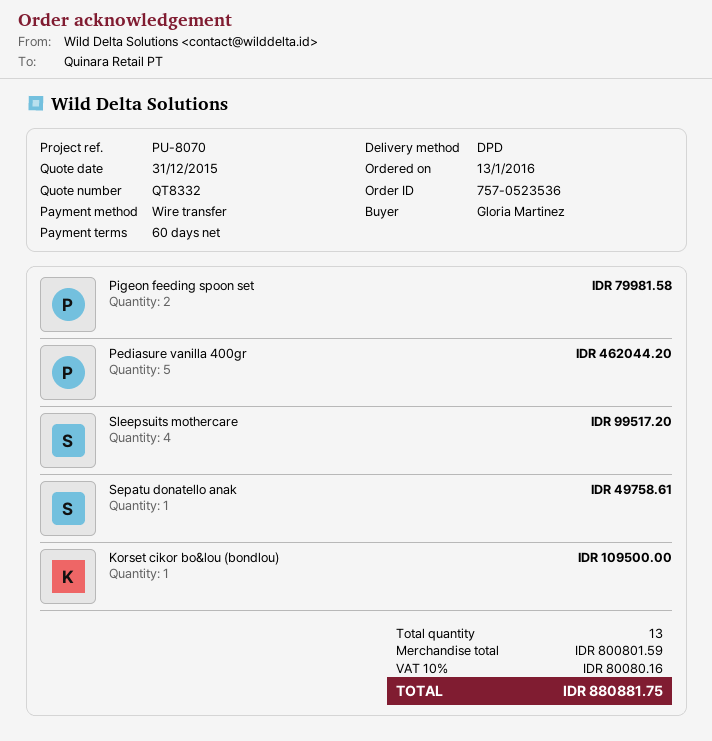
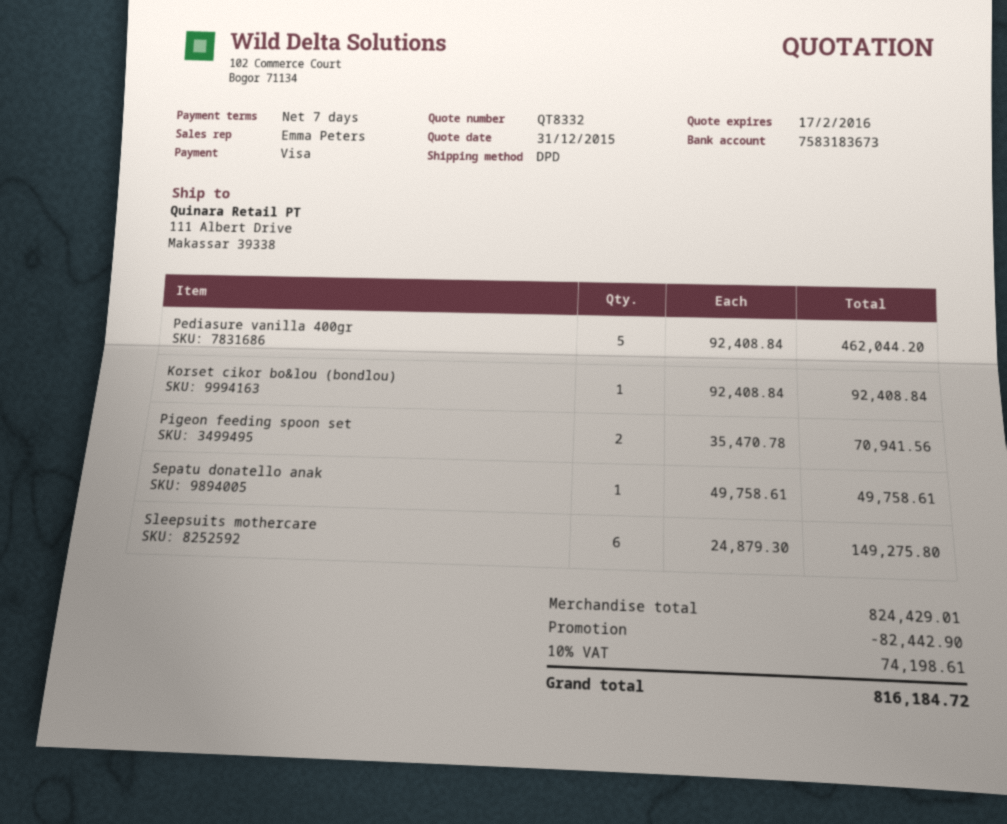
payment terms: 60 days -> 7 days
payment method: bank transfer -> Visa
Pigeon feeding spoon set: 2 for 79981.58 -> 2 for 70941.56
Sleepsuits mothercare: 4 for 99517.20 -> 6 for 149275.80
Korset cikor bo&lou (bondlou): 1 for 109500.00 -> 1 for 92408.84
subtotal: 800801.59 -> 824429.01
discount: none -> 82442.90
tax: 10% = 80080.16 -> 10% = 74198.61
total: 880881.75 -> 816184.72

